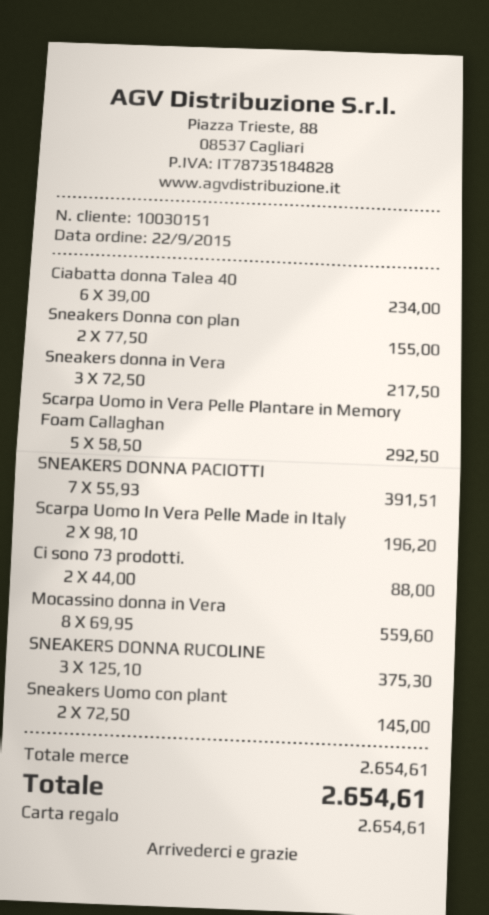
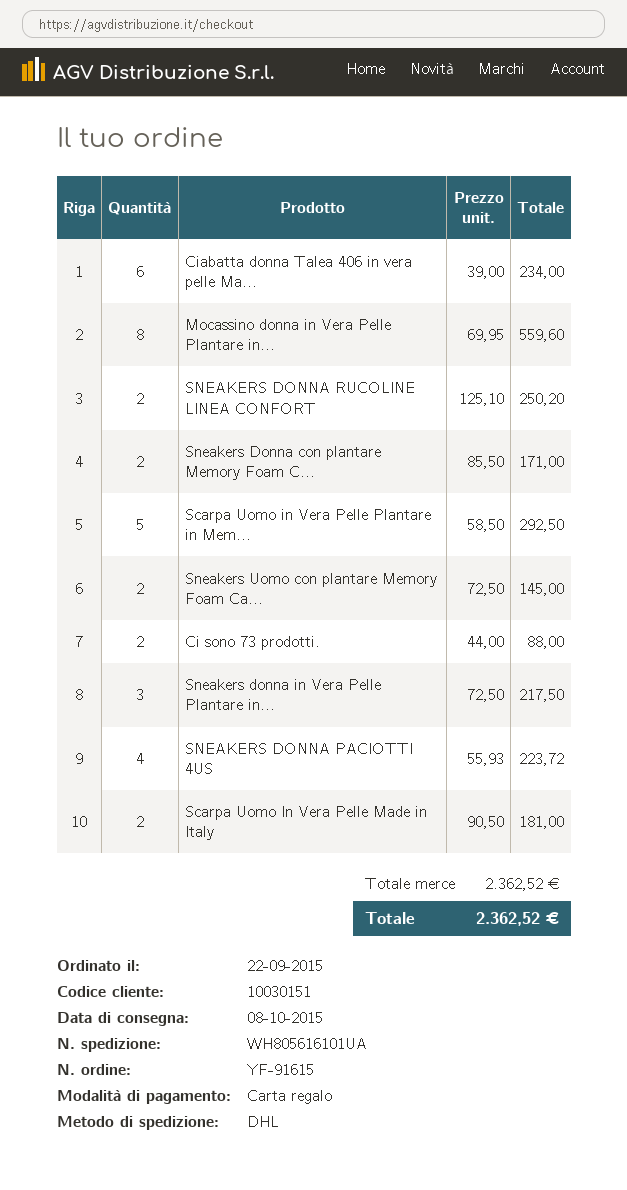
Sneakers Donna con plan: 2 x 77.50 = 155.00 -> 2 x 85.50 = 171.00
SNEAKERS DONNA PACIOTTI: 7 x 55.93 = 391.51 -> 4 x 55.93 = 223.72
Scarpa Uomo In Vera Pelle Made in Italy: 2 x 98.10 = 196.20 -> 2 x 90.50 = 181.00
SNEAKERS DONNA RUCOLINE: 3 x 125.10 = 375.30 -> 2 x 125.10 = 250.20
subtotal: 2654.61 -> 2362.52
total: 2654.61 -> 2362.52

